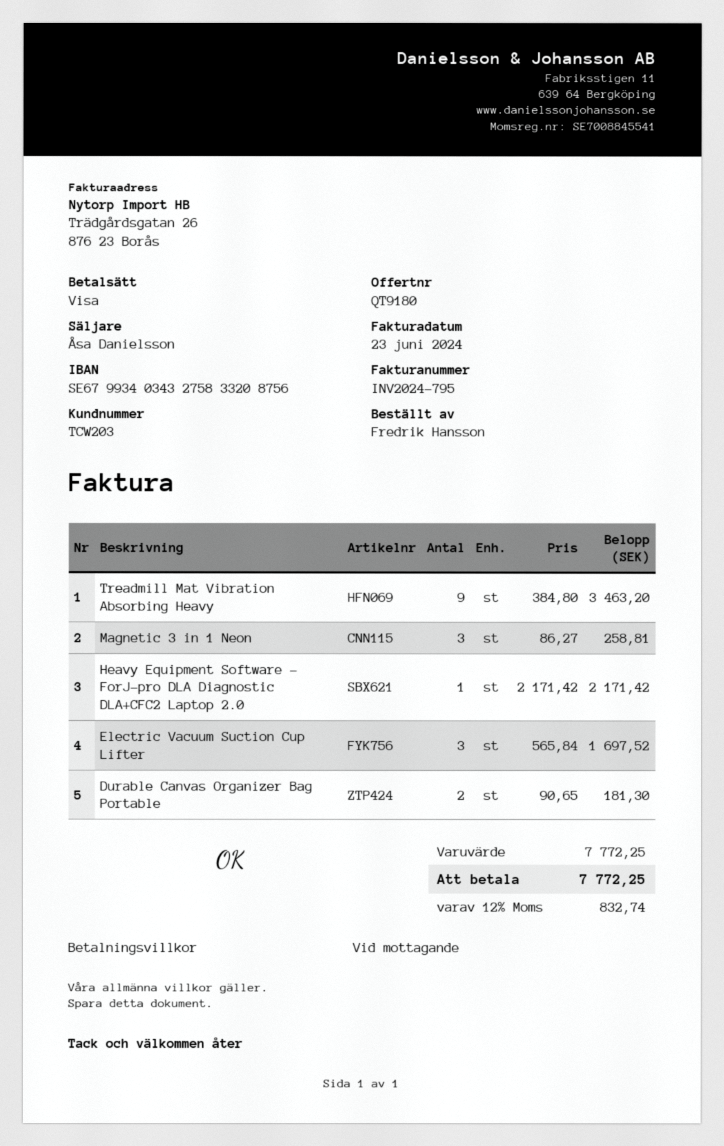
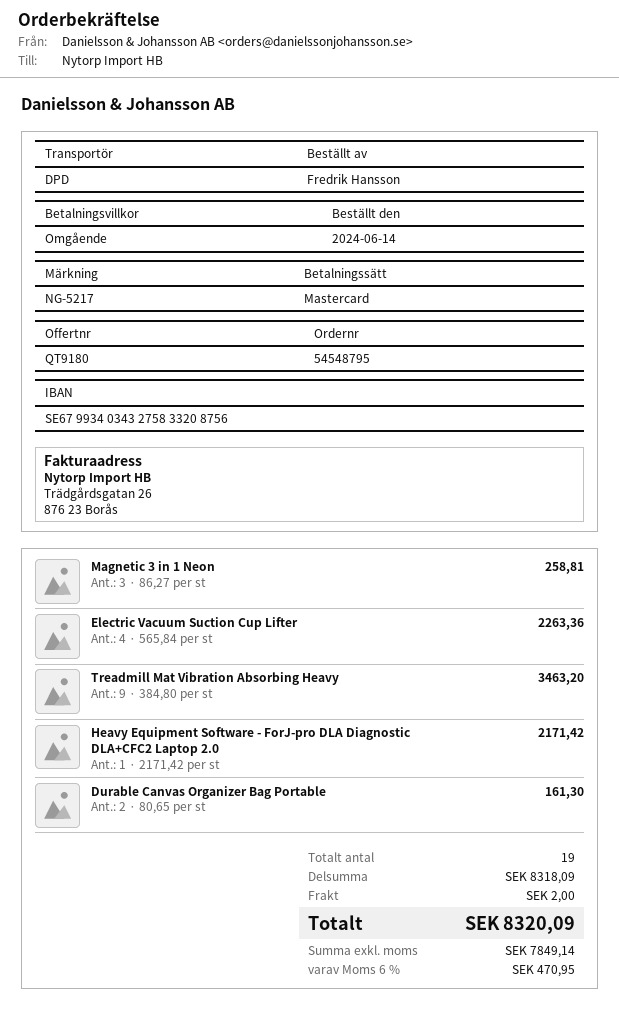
payment method: Visa -> Mastercard
Electric Vacuum Suction Cup Lifter: 3 x 565.84 = 1697.52 -> 4 x 565.84 = 2263.36
Durable Canvas Organizer Bag Portable: 2 x 90.65 = 181.30 -> 2 x 80.65 = 161.30
subtotal: 7772.25 -> 8318.09
shipping: none -> 2.00
tax: 12% = 832.74 -> 6% = 470.95
total: 7772.25 -> 8320.09

